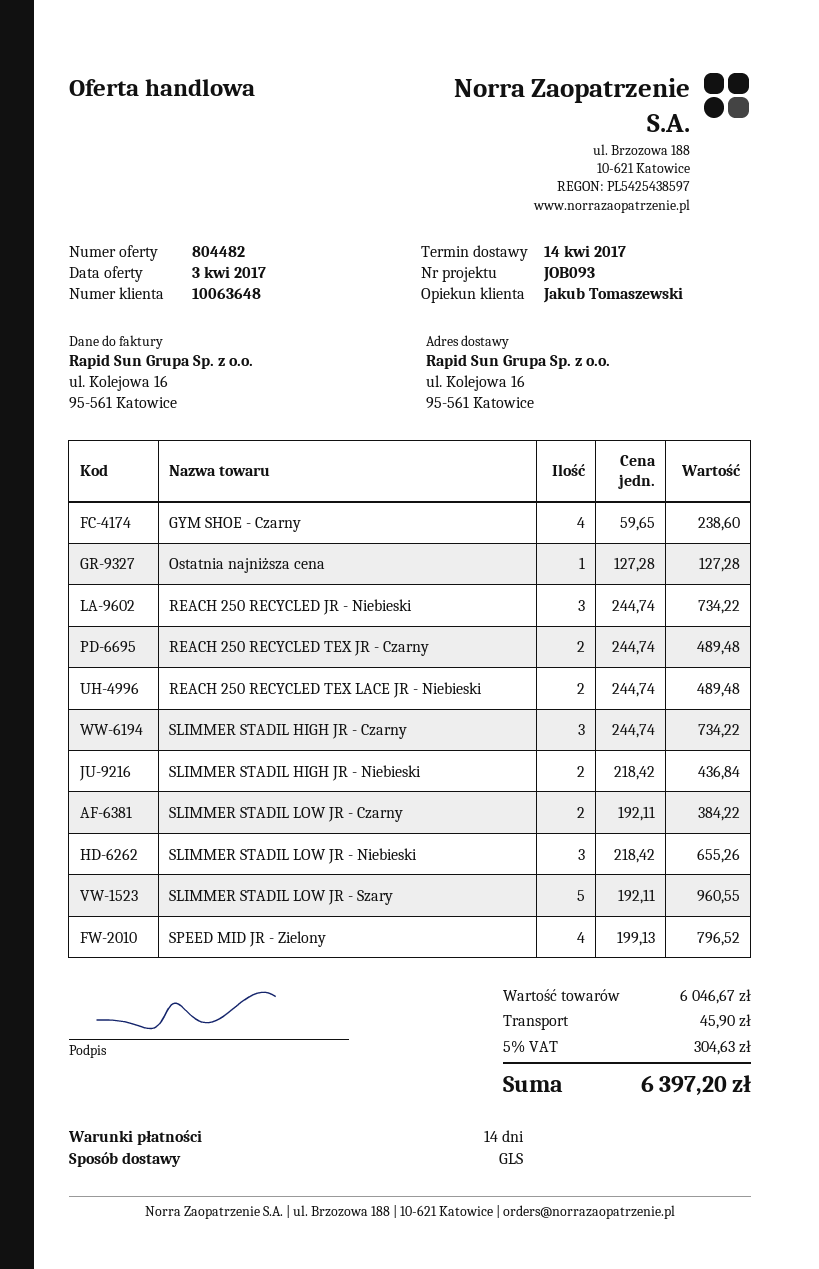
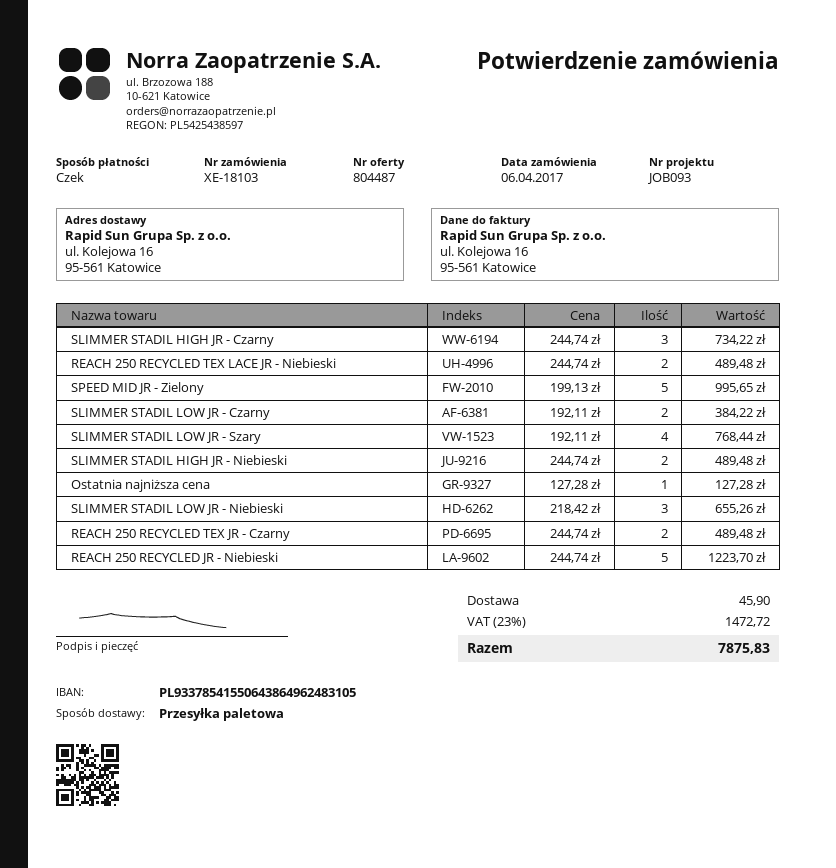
quote number: 804482 -> 804487
shipping method: GLS -> pallet freight
GYM SHOE - Czarny: 4 x 59.65 = 238.60 -> none
REACH 250 RECYCLED JR - Niebieski: 3 x 244.74 = 734.22 -> 5 x 244.74 = 1223.70
SLIMMER STADIL HIGH JR - Niebieski: 2 x 218.42 = 436.84 -> 2 x 244.74 = 489.48
SLIMMER STADIL LOW JR - Szary: 5 x 192.11 = 960.55 -> 4 x 192.11 = 768.44
SPEED MID JR - Zielony: 4 x 199.13 = 796.52 -> 5 x 199.13 = 995.65
tax: 5% = 304.63 -> 23% = 1472.72
total: 6397.20 -> 7875.83

